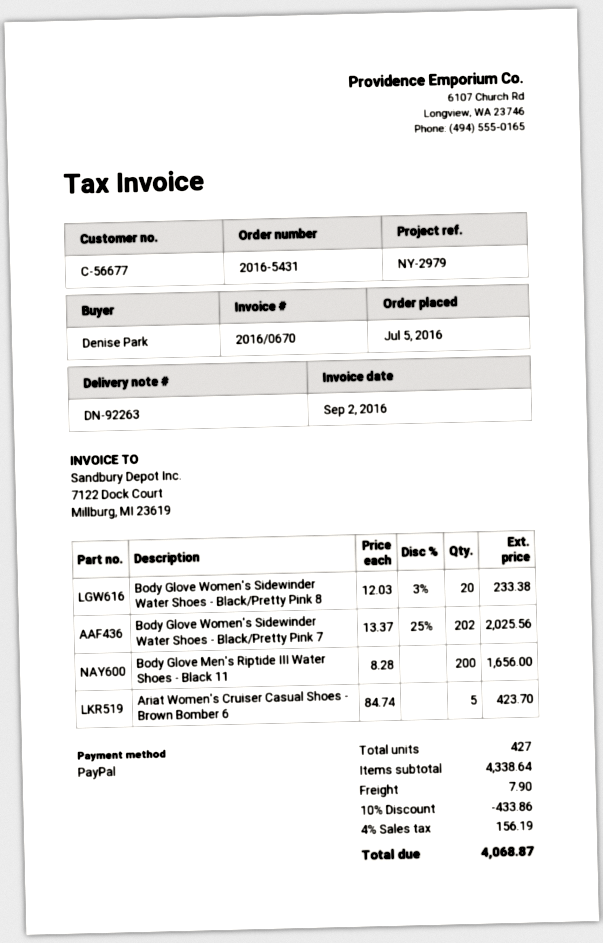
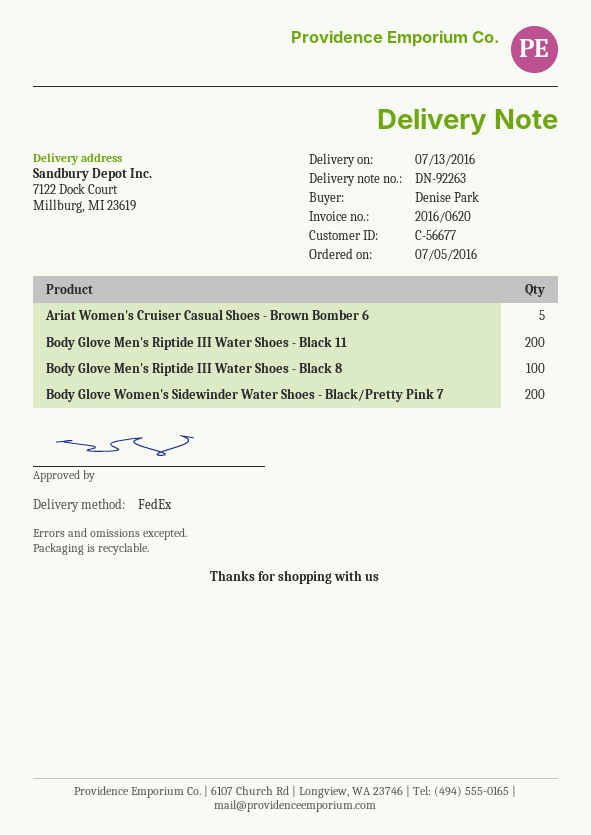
invoice number: 2016/0670 -> 2016/0620
Body Glove Women's Sidewinder Water Shoes - Black/Pretty Pink 8: 20 -> none
Body Glove Women's Sidewinder Water Shoes - Black/Pretty Pink 7: 202 -> 200
Body Glove Men's Riptide III Water Shoes - Black 8: none -> 100

